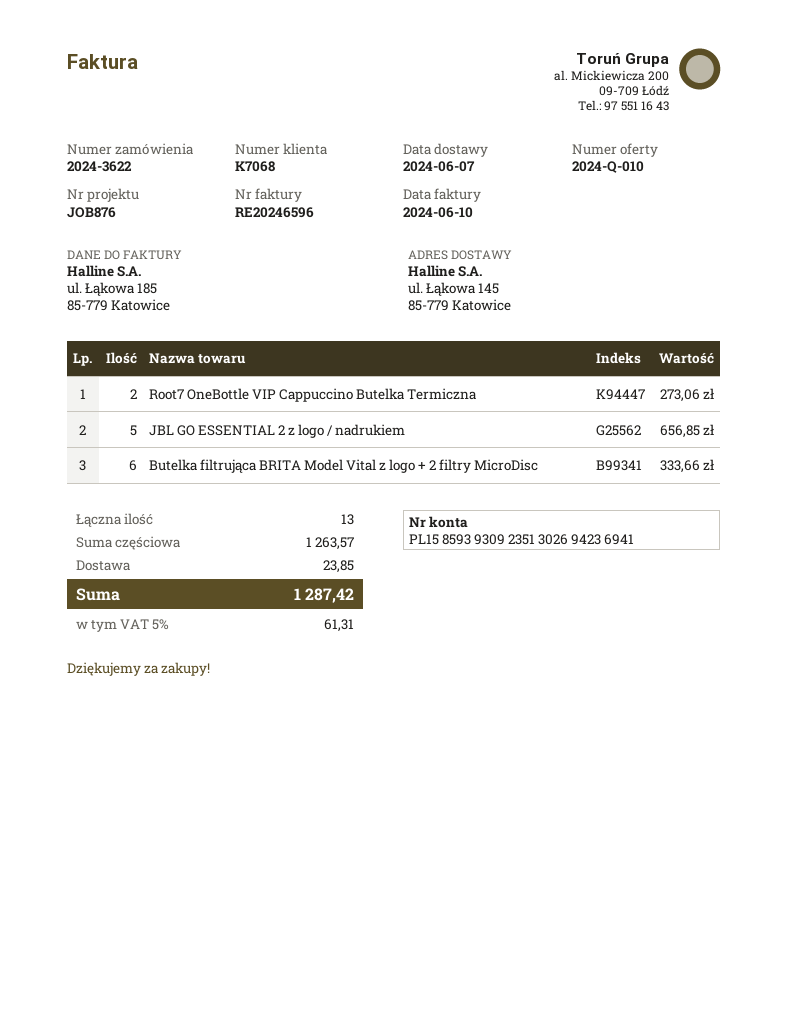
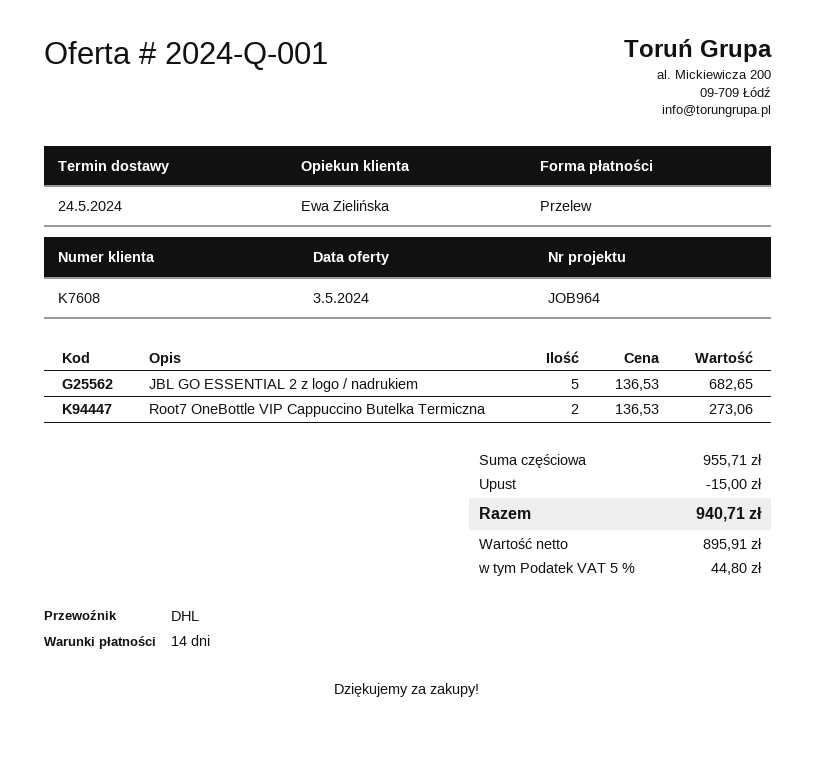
quote number: 2024-Q-010 -> 2024-Q-001
delivery date: 2024-06-07 -> 2024-05-24
customer number: K7068 -> K7608
reference: JOB876 -> JOB964
JBL GO ESSENTIAL 2 z logo / nadrukiem: 5 for 656.85 -> 5 for 682.65
Butelka filtrująca BRITA Model Vital z logo + 2 filtry MicroDisc: 6 for 333.66 -> none
subtotal: 1263.57 -> 955.71
discount: none -> 15.00
shipping: 23.85 -> none
tax: 5% = 61.31 -> 5% = 44.80
total: 1287.42 -> 940.71

